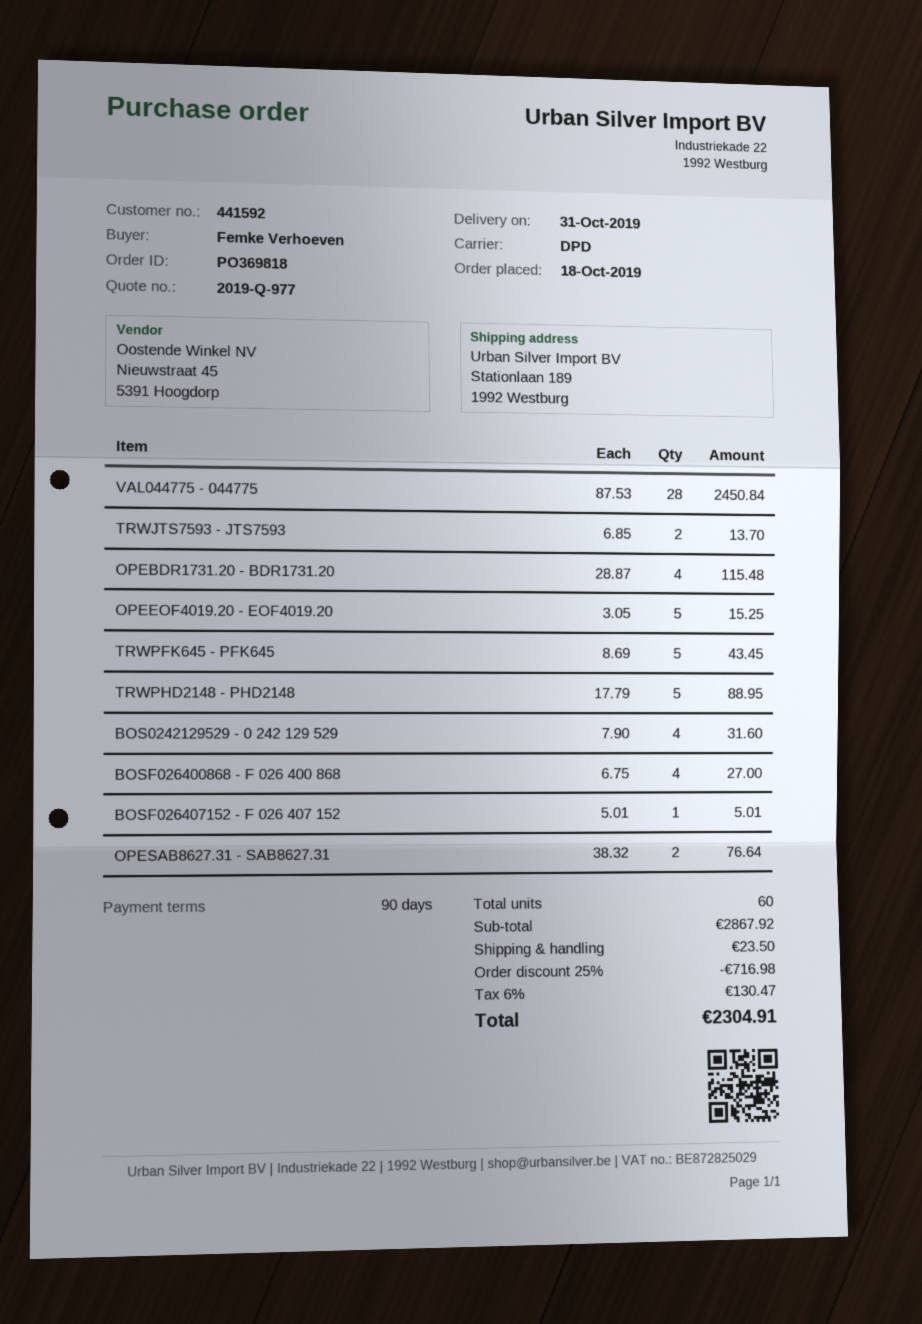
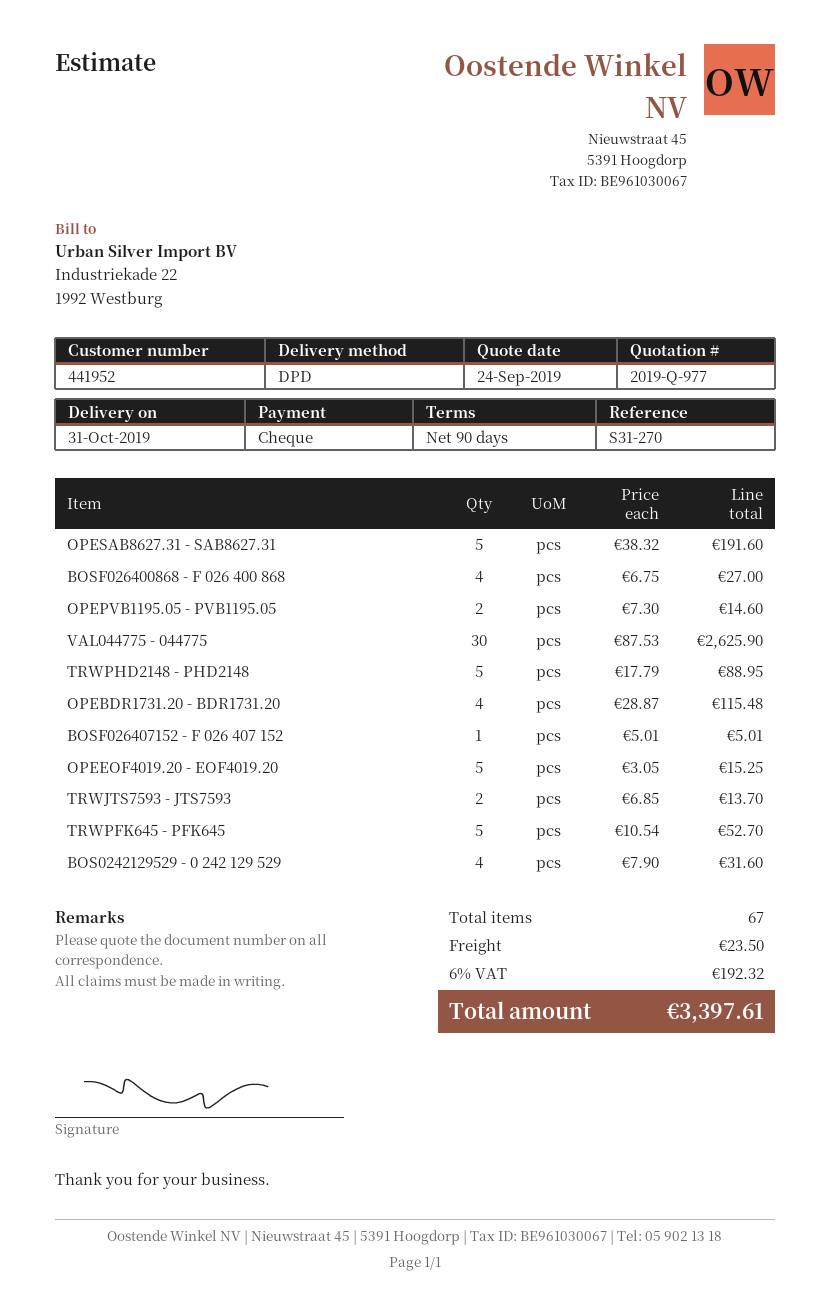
customer number: 441592 -> 441952
VAL044775 - 044775: 28 x 87.53 = 2450.84 -> 30 x 87.53 = 2625.90
TRWPFK645 - PFK645: 5 x 8.69 = 43.45 -> 5 x 10.54 = 52.70
OPESAB8627.31 - SAB8627.31: 2 x 38.32 = 76.64 -> 5 x 38.32 = 191.60
OPEPVB1195.05 - PVB1195.05: none -> 2 x 7.30 = 14.60
total quantity: 60 -> 67
discount: 25% = 716.98 -> none
tax: 6% = 130.47 -> 6% = 192.32
total: 2304.91 -> 3397.61

